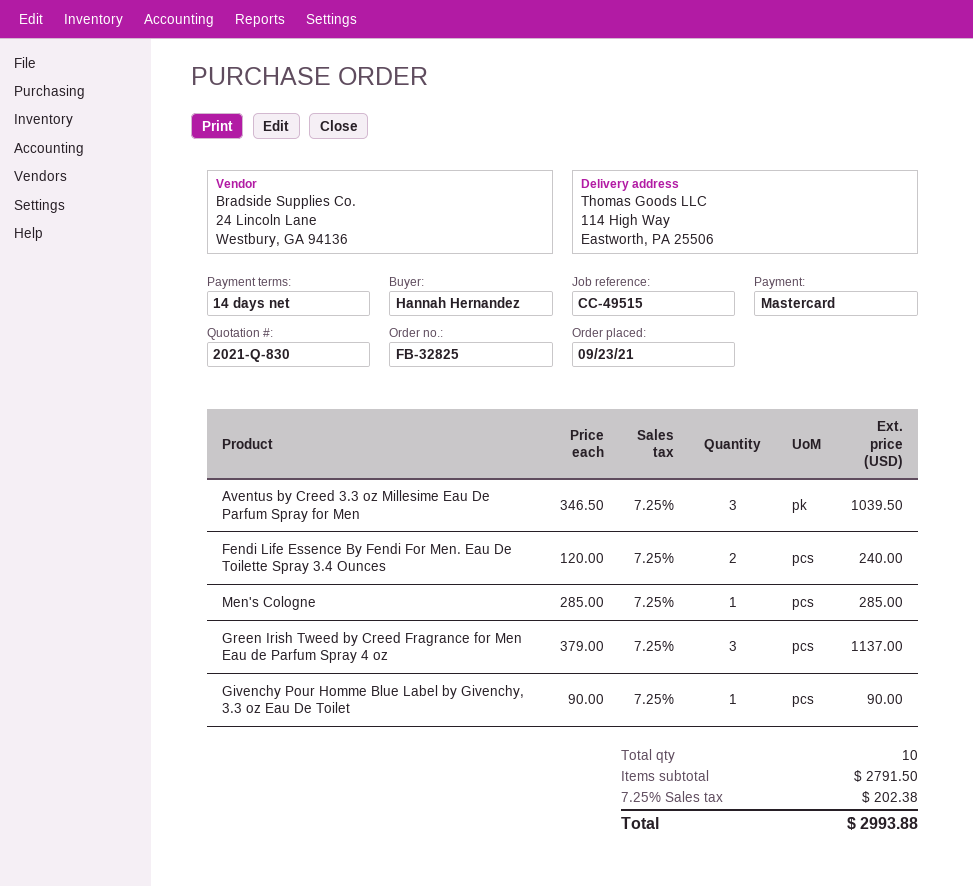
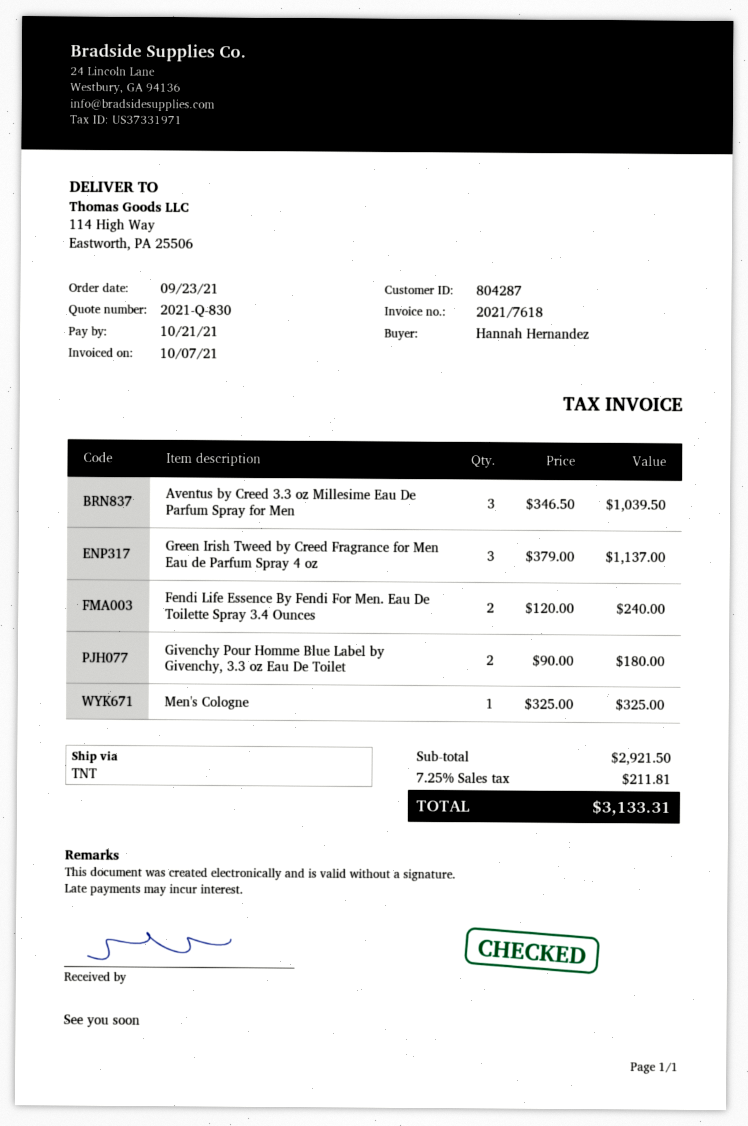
Men's Cologne: 1 x 285.00 = 285.00 -> 1 x 325.00 = 325.00
Givenchy Pour Homme Blue Label by Givenchy, 3.3 oz Eau De Toilet: 1 x 90.00 = 90.00 -> 2 x 90.00 = 180.00
subtotal: 2791.50 -> 2921.50
tax: 7.25% = 202.38 -> 7.25% = 211.81
total: 2993.88 -> 3133.31

